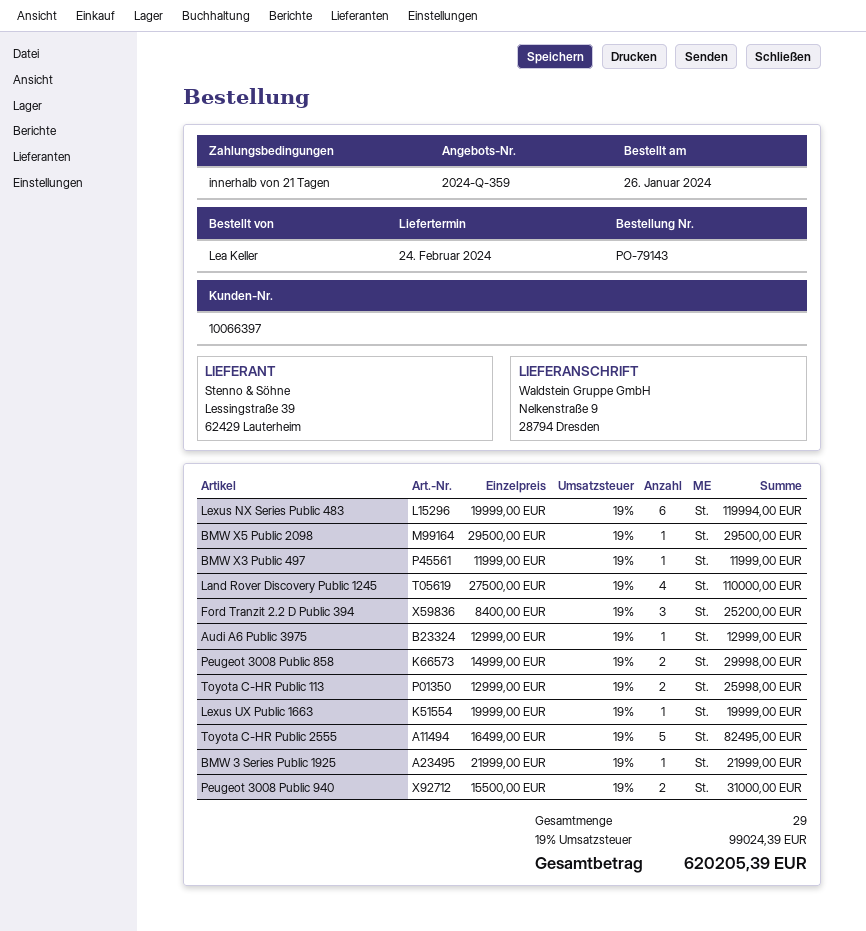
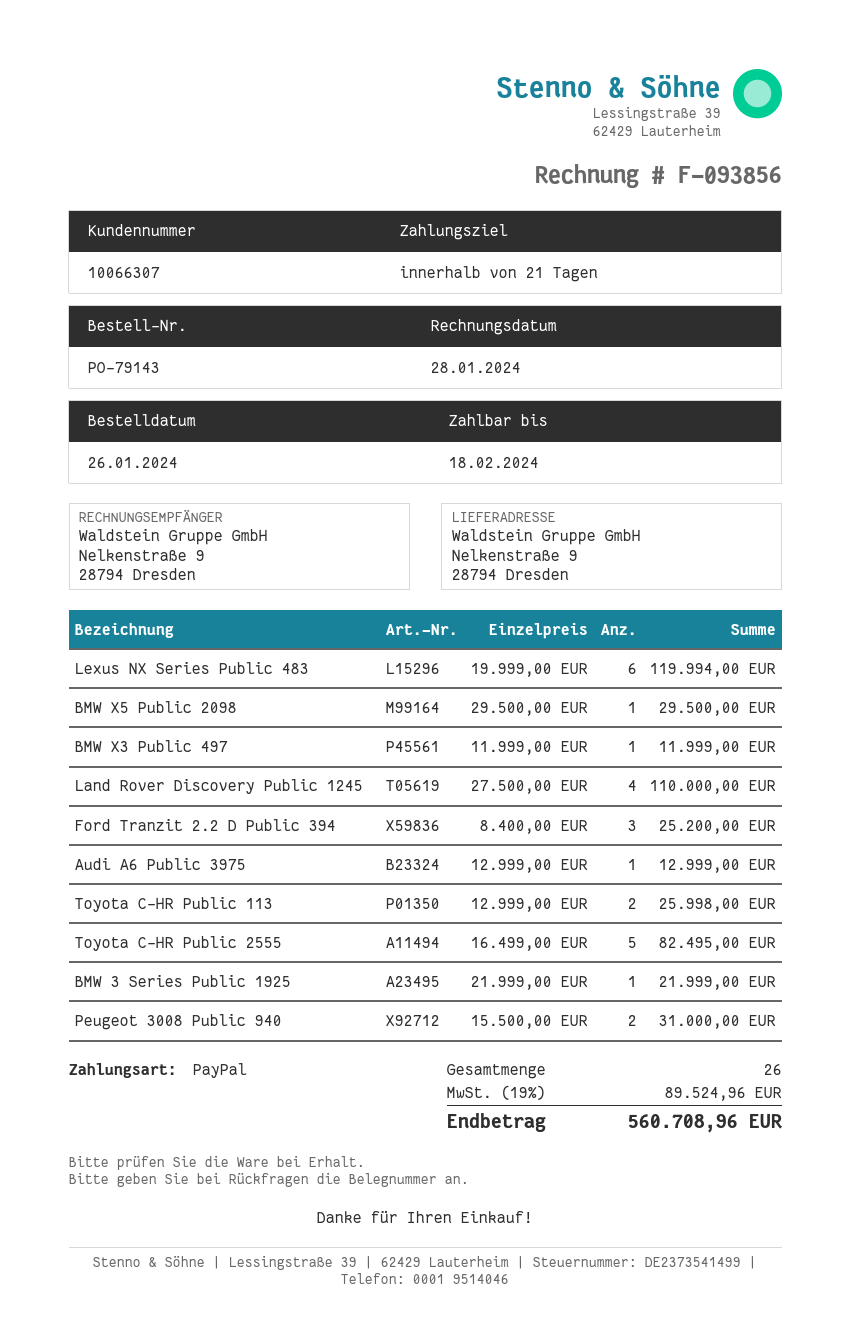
customer number: 10066397 -> 10066307
Peugeot 3008 Public 858: 2 x 14999.00 = 29998.00 -> none
Lexus UX Public 1663: 1 x 19999.00 = 19999.00 -> none
total quantity: 29 -> 26
tax: 19% = 99024.39 -> 19% = 89524.96
total: 620205.39 -> 560708.96

